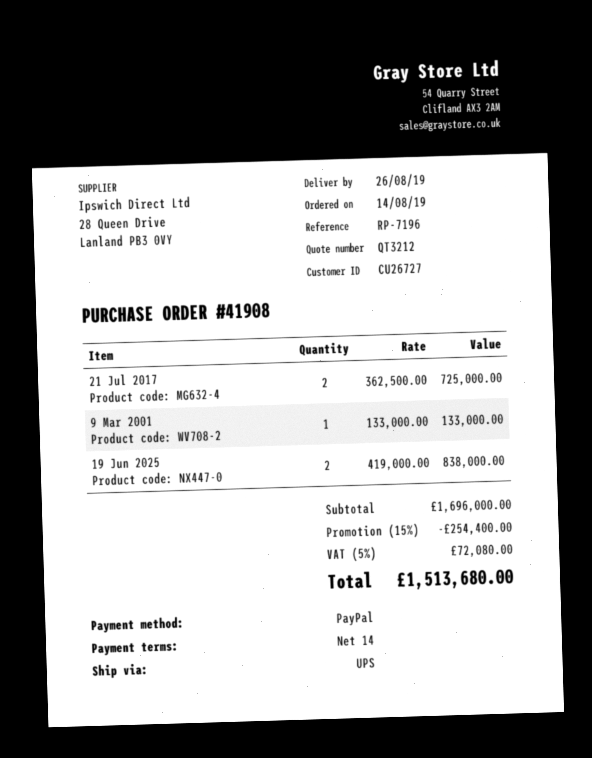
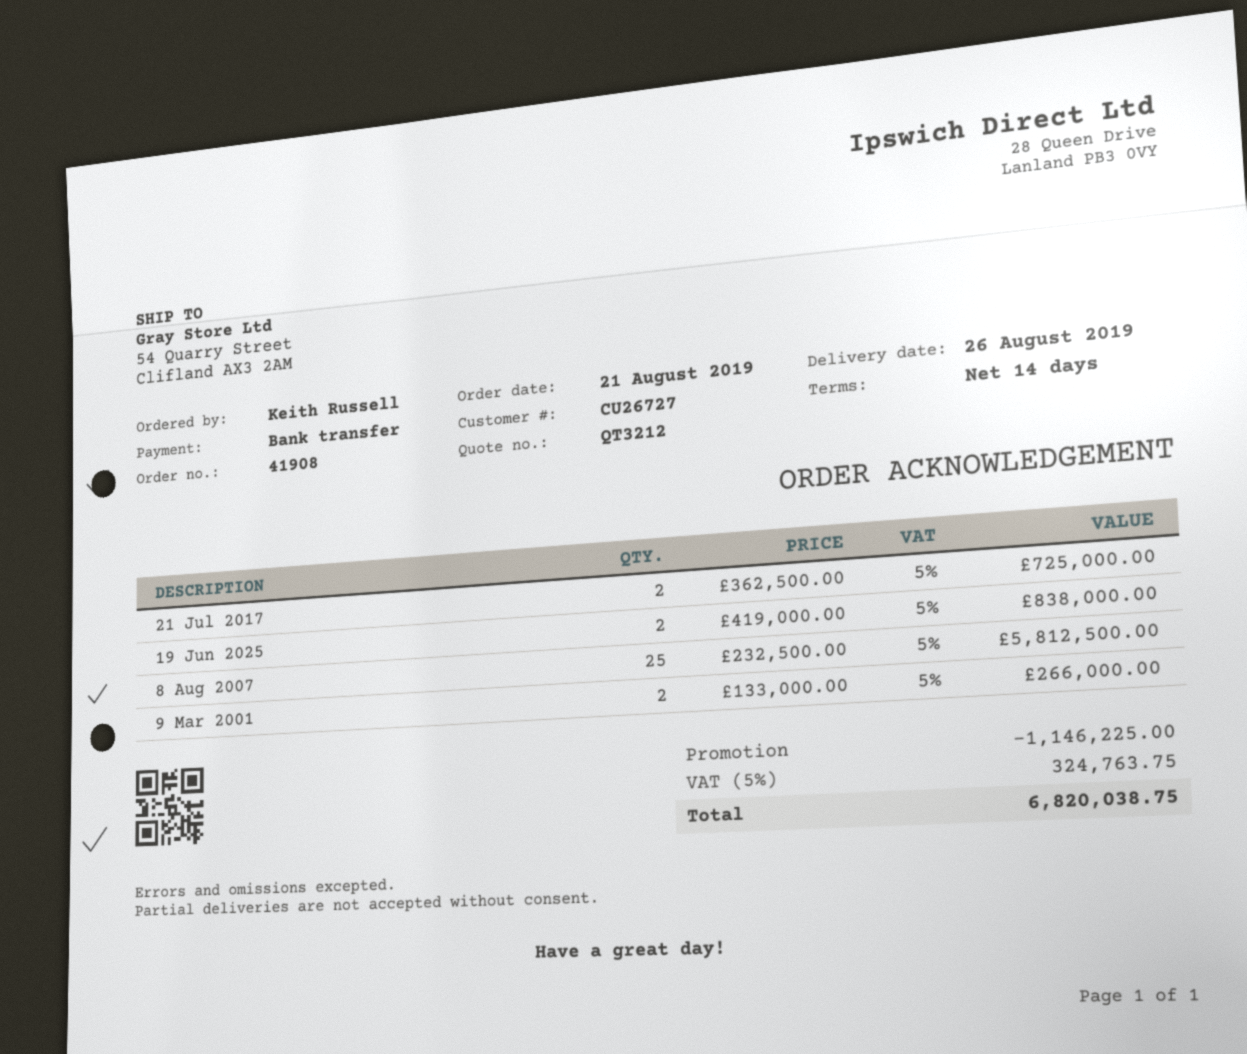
order date: 2019-08-14 -> 2019-08-21
payment method: PayPal -> bank transfer
9 Mar 2001: 1 x 133000.00 = 133000.00 -> 2 x 133000.00 = 266000.00
8 Aug 2007: none -> 25 x 232500.00 = 5812500.00
discount: 254400.00 -> 1146225.00
tax: 5% = 72080.00 -> 5% = 324763.75
total: 1513680.00 -> 6820038.75

